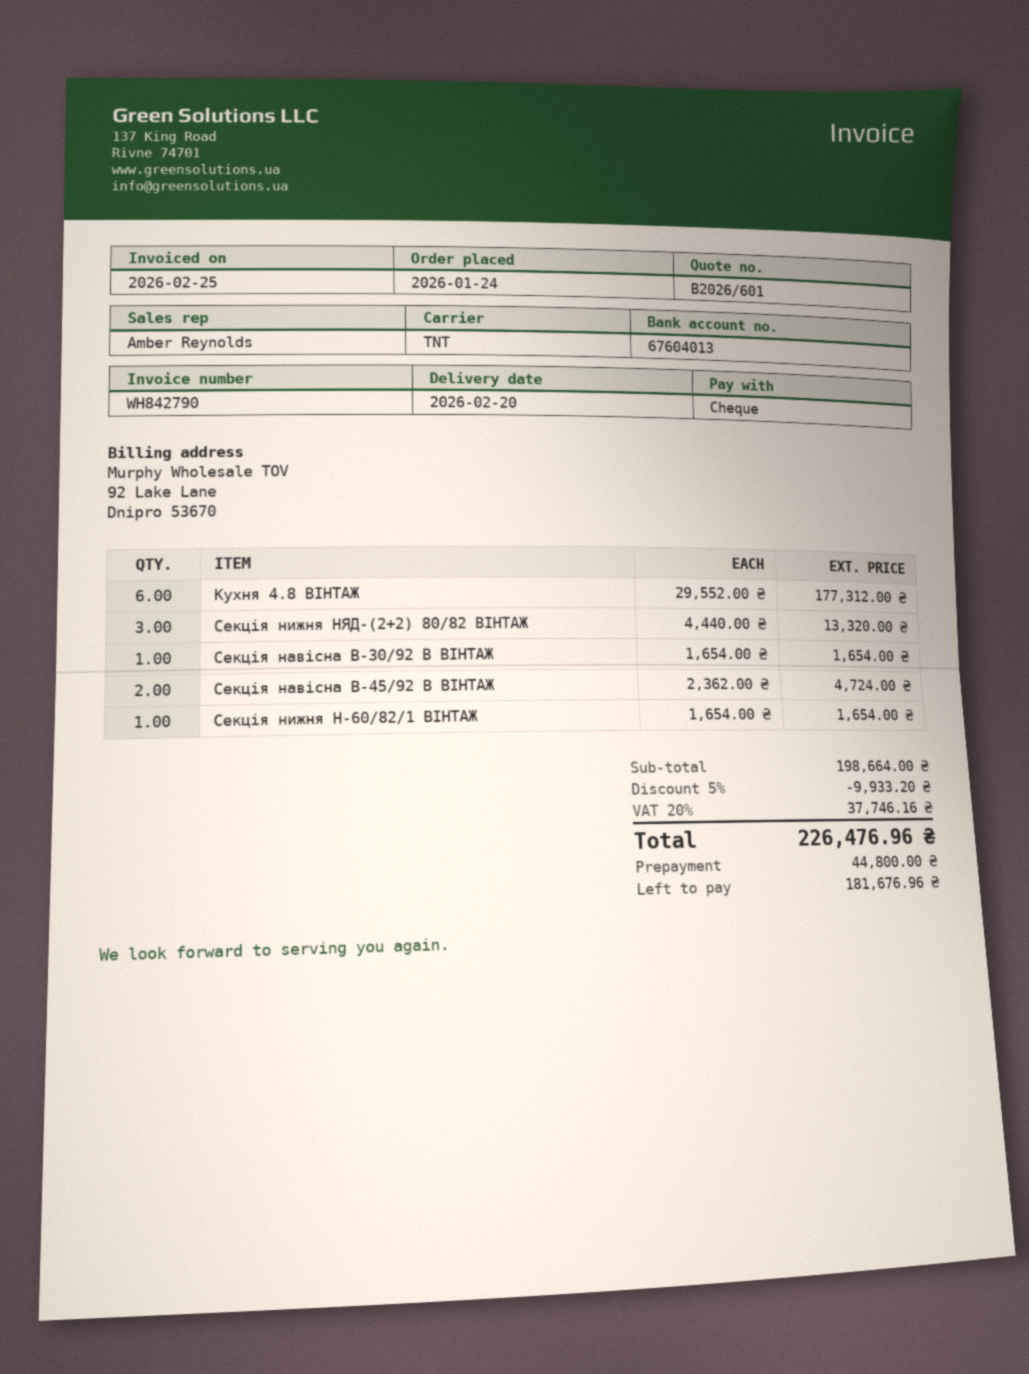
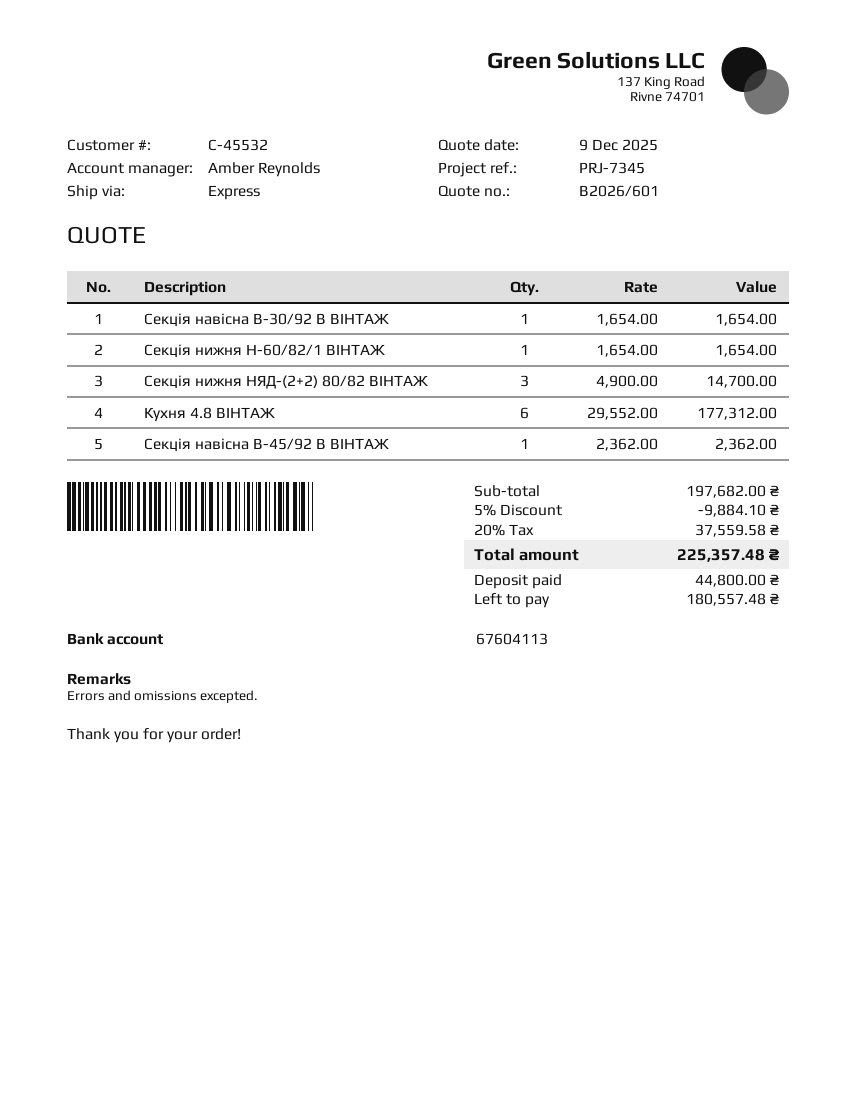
bank account: 67604013 -> 67604113
shipping method: TNT -> express
Секція нижня НЯД-(2+2) 80/82 ВІНТАЖ: 3 x 4440.00 = 13320.00 -> 3 x 4900.00 = 14700.00
Секція навісна В-45/92 В ВІНТАЖ: 2 x 2362.00 = 4724.00 -> 1 x 2362.00 = 2362.00
subtotal: 198664.00 -> 197682.00
discount: 5% = 9933.20 -> 5% = 9884.10
tax: 20% = 37746.16 -> 20% = 37559.58
total: 226476.96 -> 225357.48
balance: 181676.96 -> 180557.48

